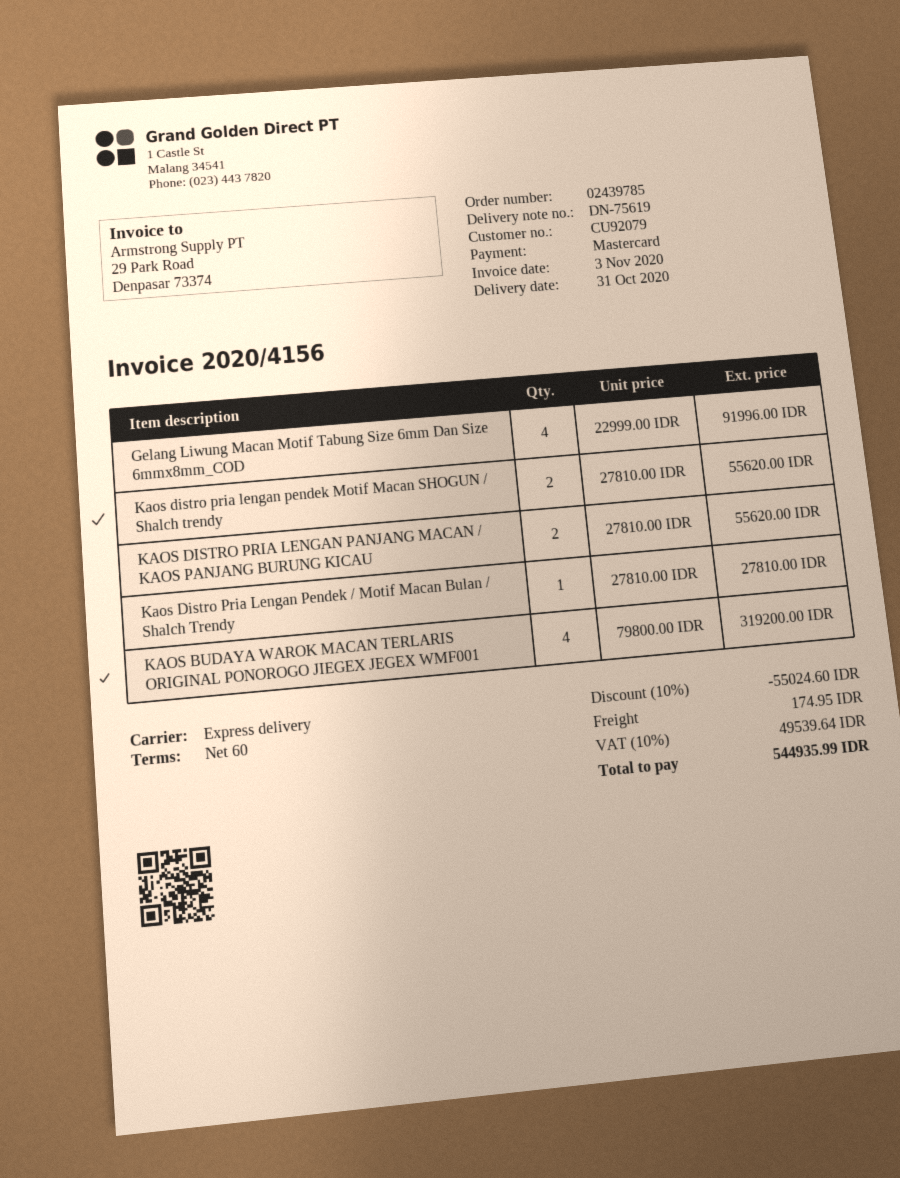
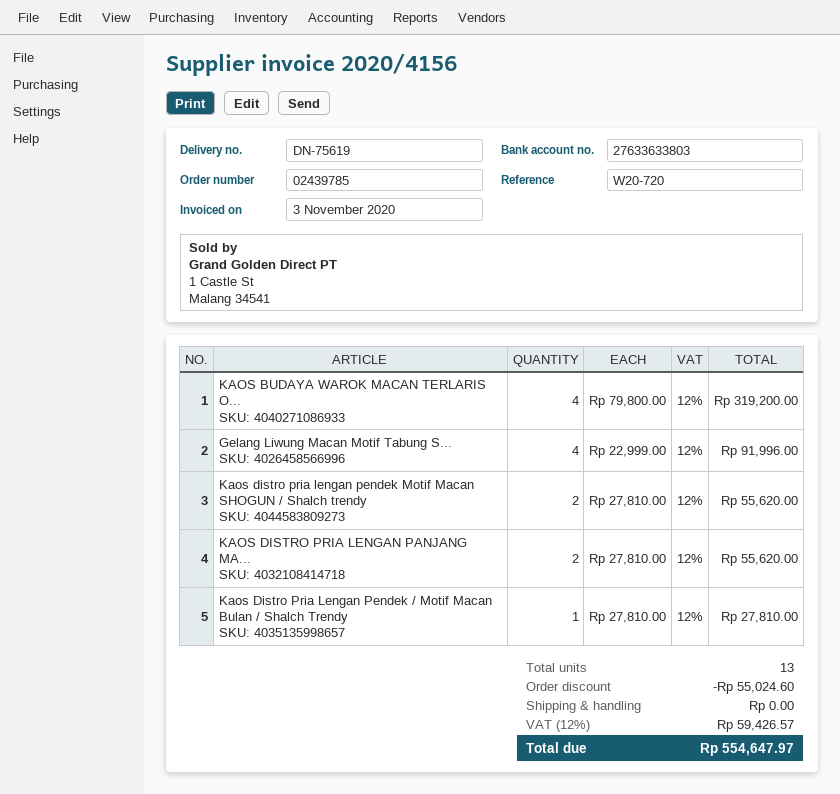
shipping: 174.95 -> 0.00
tax: 10% = 49539.64 -> 12% = 59426.57
total: 544935.99 -> 554647.97

